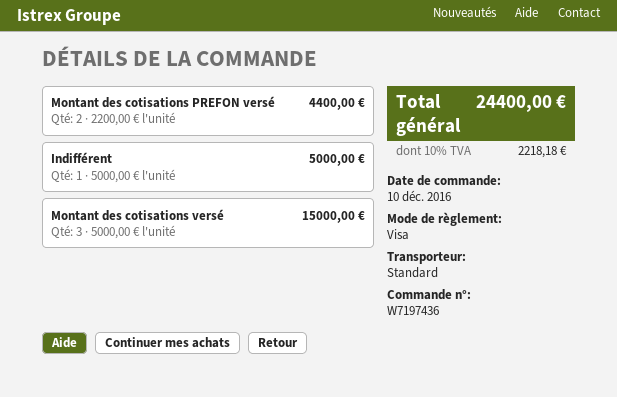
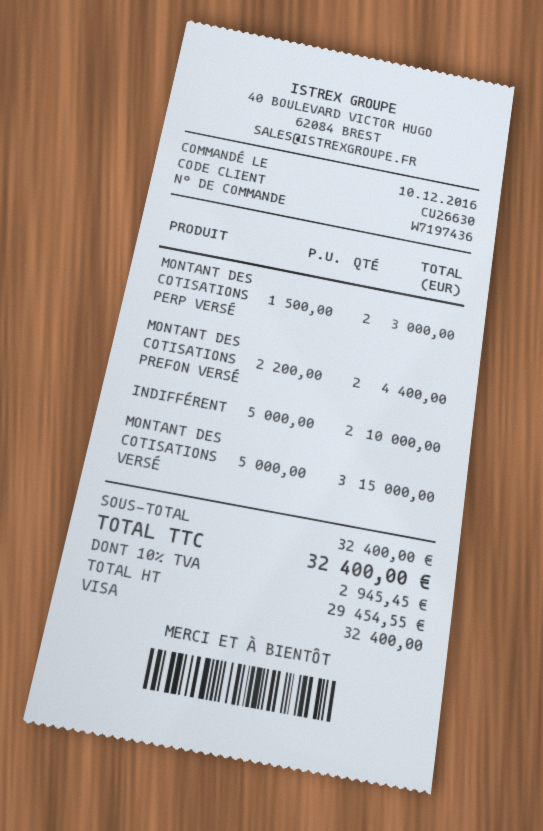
Indifférent: 1 x 5000.00 = 5000.00 -> 2 x 5000.00 = 10000.00
MONTANT DES COTISATIONS PERP VERSÉ: none -> 2 x 1500.00 = 3000.00
tax: 10% = 2218.18 -> 10% = 2945.45
total: 24400.00 -> 32400.00

